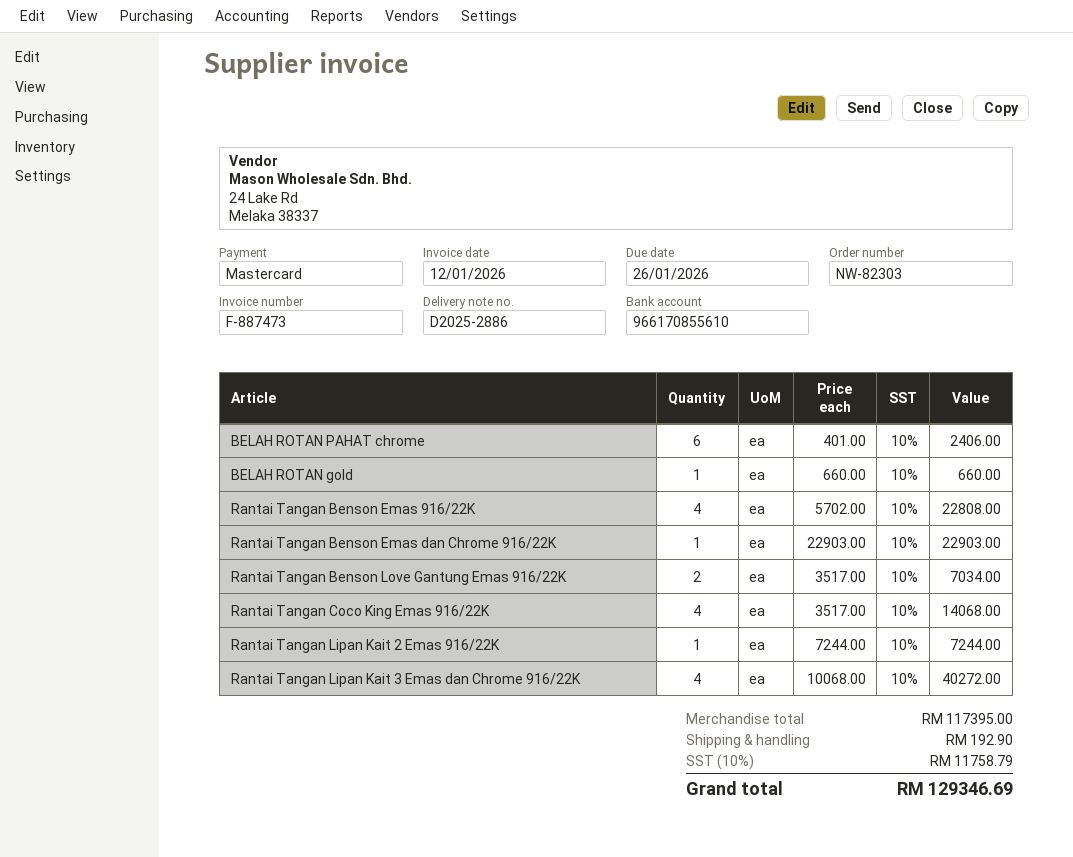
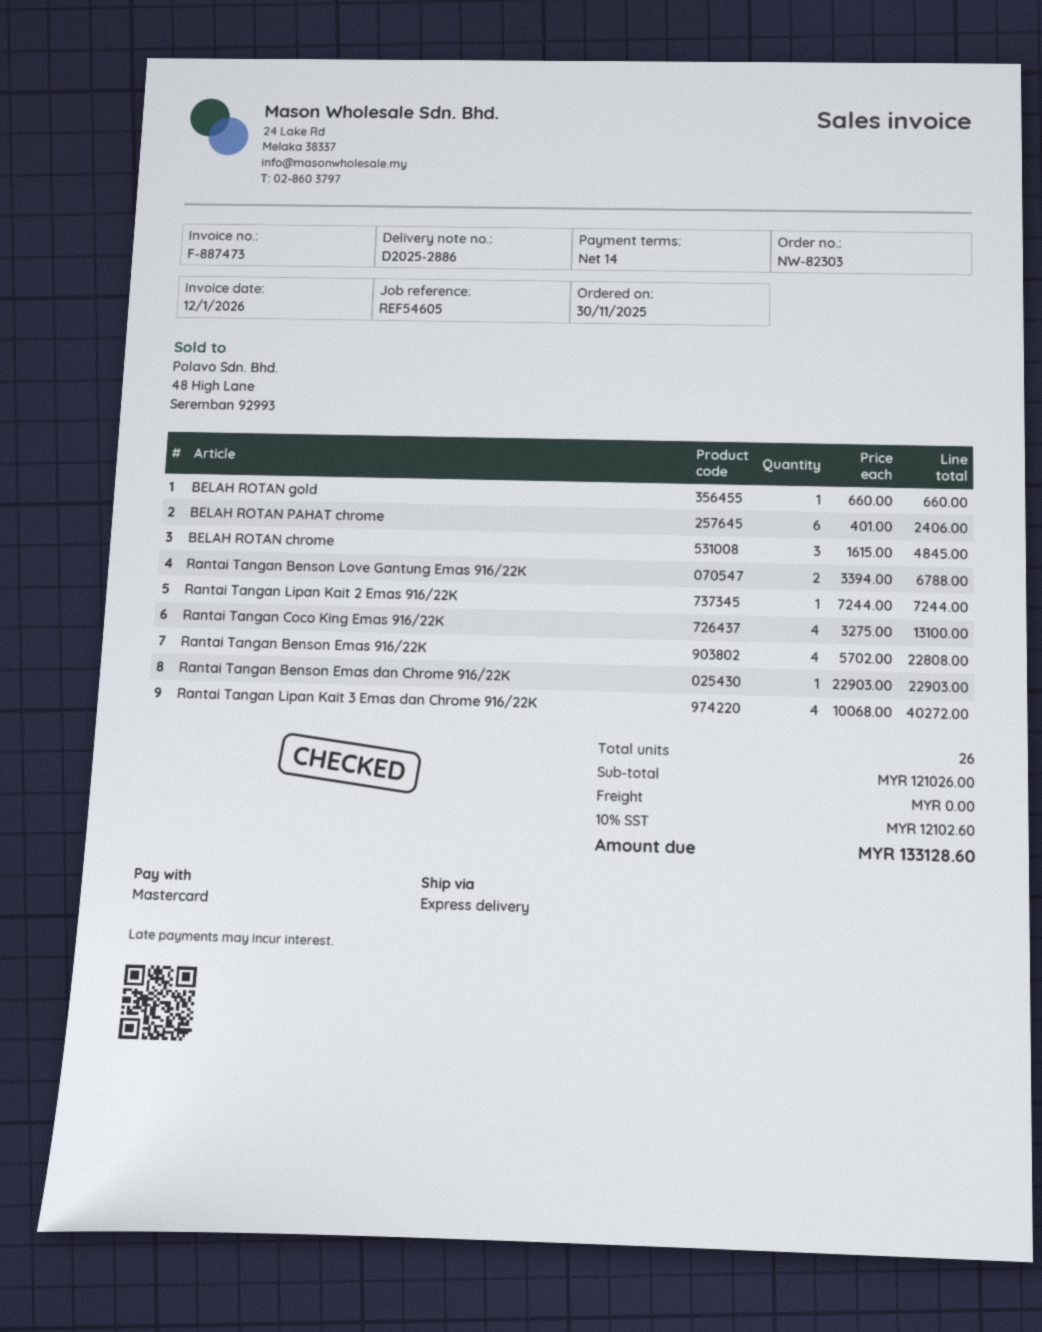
Rantai Tangan Benson Love Gantung Emas 916/22K: 2 x 3517.00 = 7034.00 -> 2 x 3394.00 = 6788.00
Rantai Tangan Coco King Emas 916/22K: 4 x 3517.00 = 14068.00 -> 4 x 3275.00 = 13100.00
BELAH ROTAN chrome: none -> 3 x 1615.00 = 4845.00
subtotal: 117395.00 -> 121026.00
shipping: 192.90 -> 0.00
tax: 10% = 11758.79 -> 10% = 12102.60
total: 129346.69 -> 133128.60

